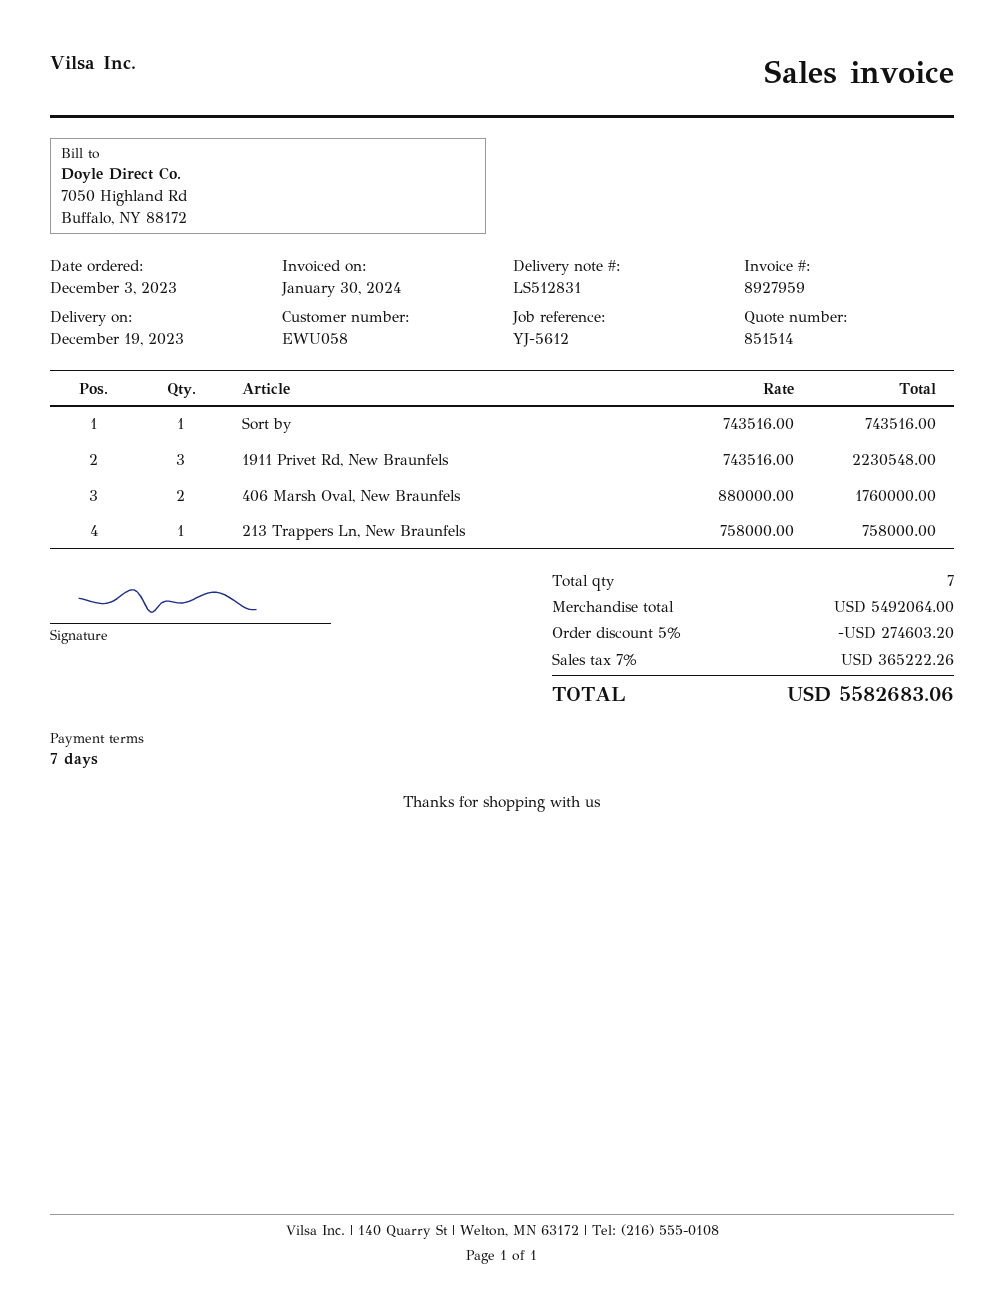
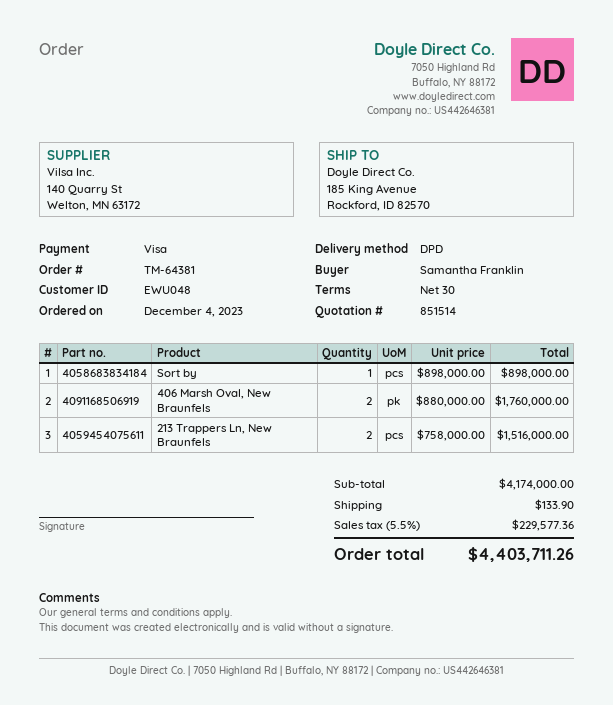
order date: 2023-12-03 -> 2023-12-04
payment terms: 7 days -> 30 days
customer number: EWU058 -> EWU048
Sort by: 1 x 743516.00 = 743516.00 -> 1 x 898000.00 = 898000.00
1911 Privet Rd, New Braunfels: 3 x 743516.00 = 2230548.00 -> none
213 Trappers Ln, New Braunfels: 1 x 758000.00 = 758000.00 -> 2 x 758000.00 = 1516000.00
subtotal: 5492064.00 -> 4174000.00
discount: 5% = 274603.20 -> none
shipping: none -> 133.90
tax: 7% = 365222.26 -> 5.5% = 229577.36
total: 5582683.06 -> 4403711.26

